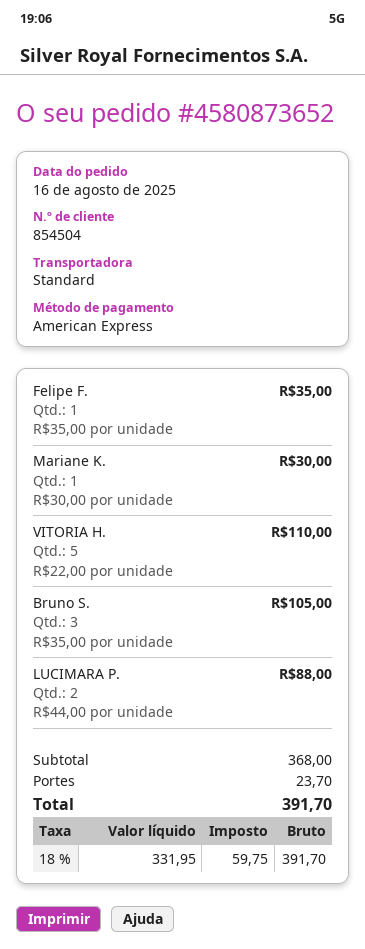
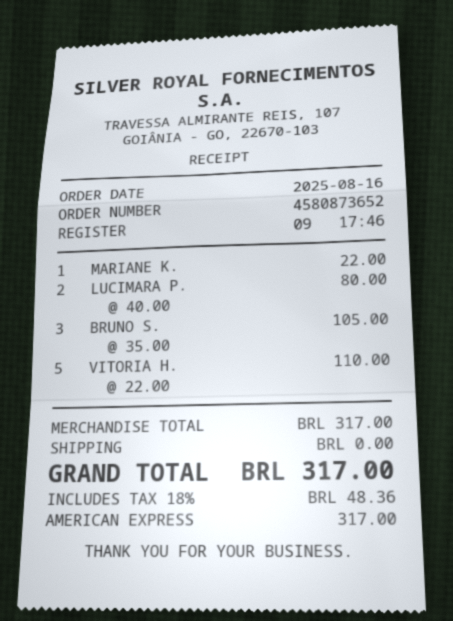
Felipe F.: 1 x 35.00 = 35.00 -> none
Mariane K.: 1 x 30.00 = 30.00 -> 1 x 22.00 = 22.00
LUCIMARA P.: 2 x 44.00 = 88.00 -> 2 x 40.00 = 80.00
subtotal: 368.00 -> 317.00
shipping: 23.70 -> 0.00
tax: 18% = 59.75 -> 18% = 48.36
total: 391.70 -> 317.00

